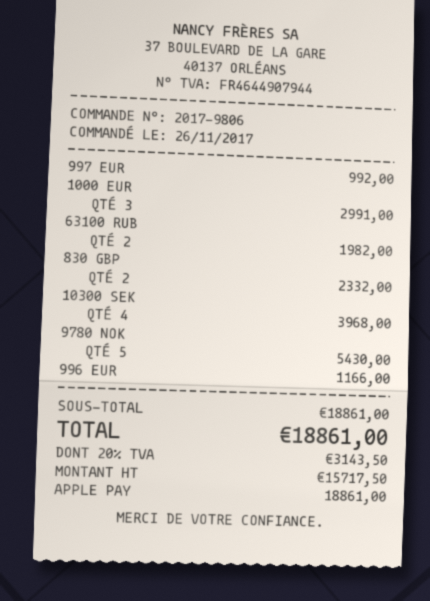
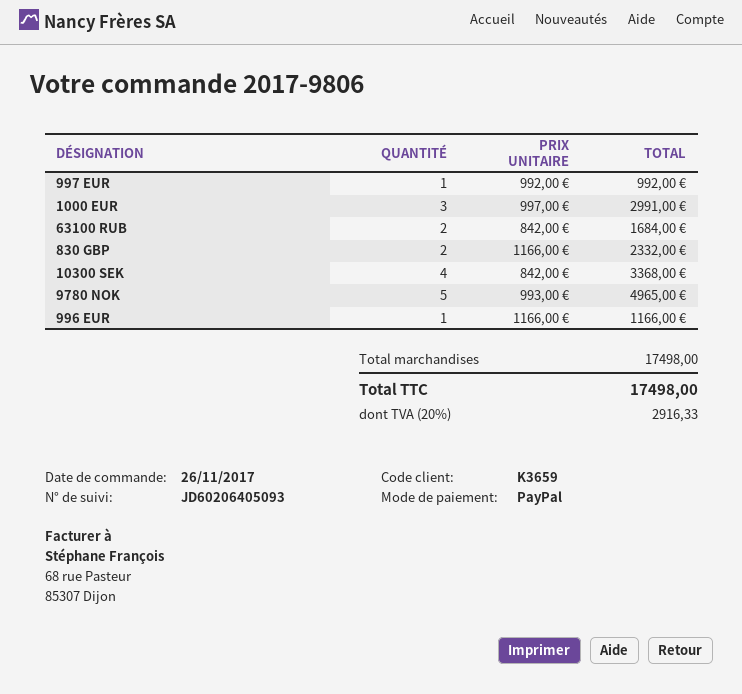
payment method: Apple Pay -> PayPal
63100 RUB: 2 for 1982.00 -> 2 for 1684.00
10300 SEK: 4 for 3968.00 -> 4 for 3368.00
9780 NOK: 5 for 5430.00 -> 5 for 4965.00
subtotal: 18861.00 -> 17498.00
tax: 20% = 3143.50 -> 20% = 2916.33
total: 18861.00 -> 17498.00

